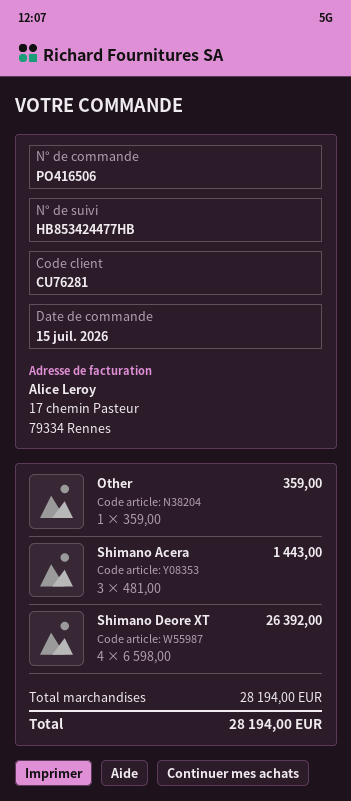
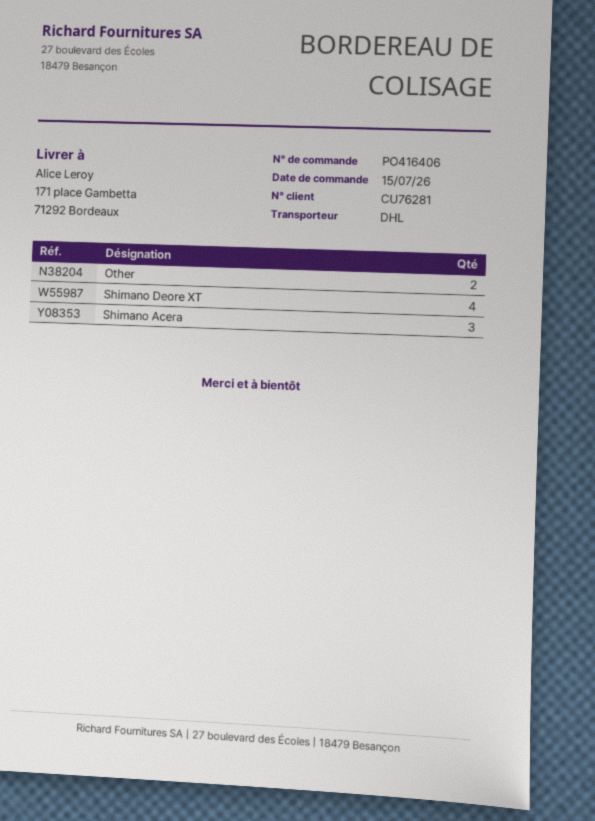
order number: PO416506 -> PO416406
Other: 1 -> 2

